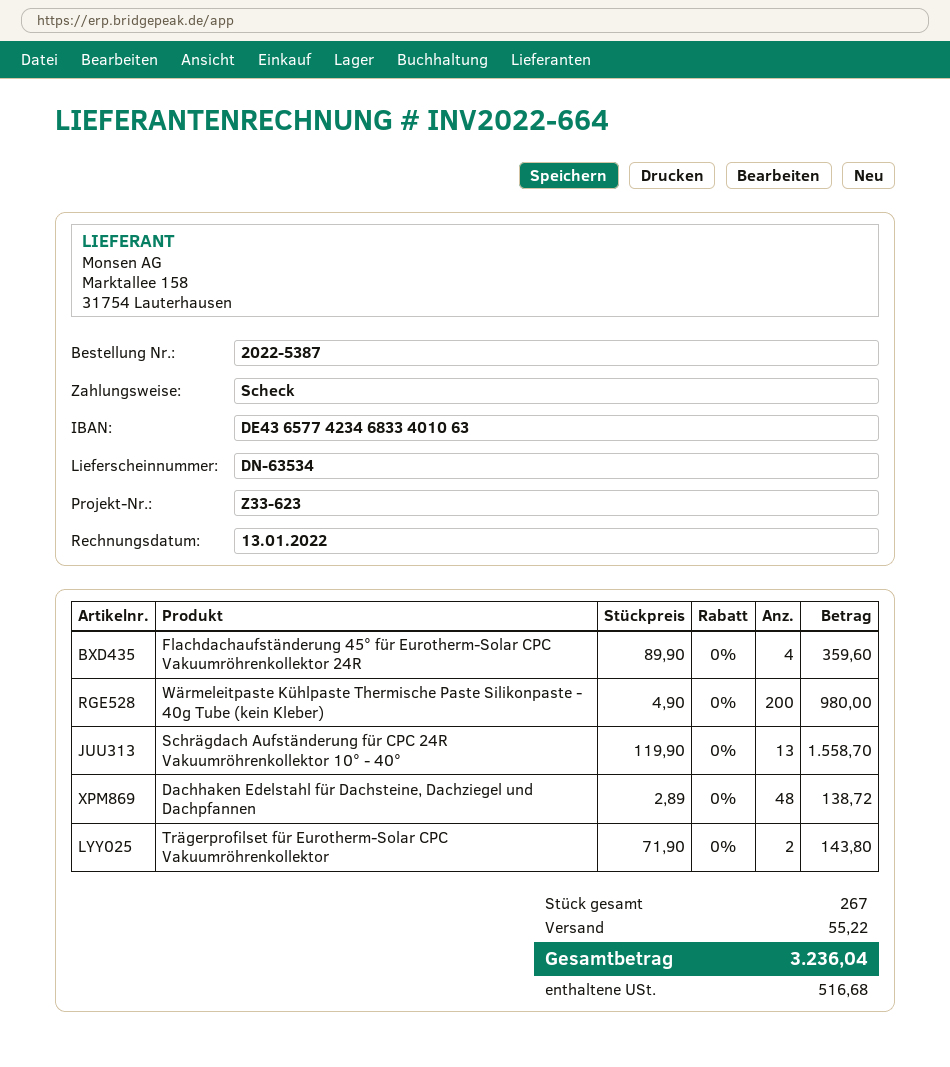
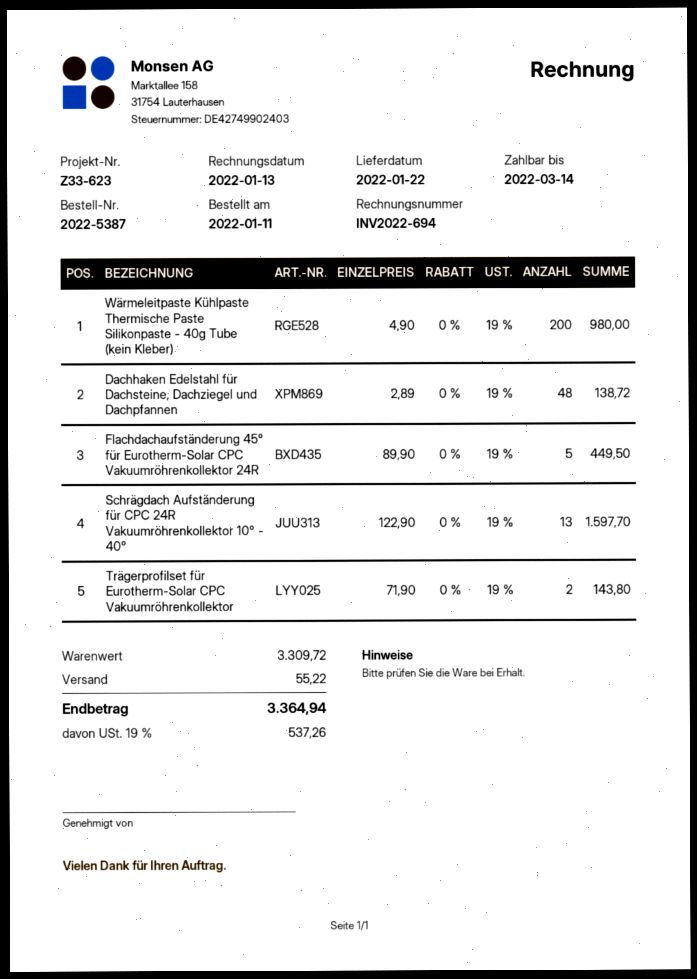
invoice number: INV2022-664 -> INV2022-694
Flachdachaufständerung 45° für Eurotherm-Solar CPC Vakuumröhrenkollektor 24R: 4 x 89.90 = 359.60 -> 5 x 89.90 = 449.50
Schrägdach Aufständerung für CPC 24R Vakuumröhrenkollektor 10° - 40°: 13 x 119.90 = 1558.70 -> 13 x 122.90 = 1597.70
tax: 516.68 -> 537.26
total: 3236.04 -> 3364.94

